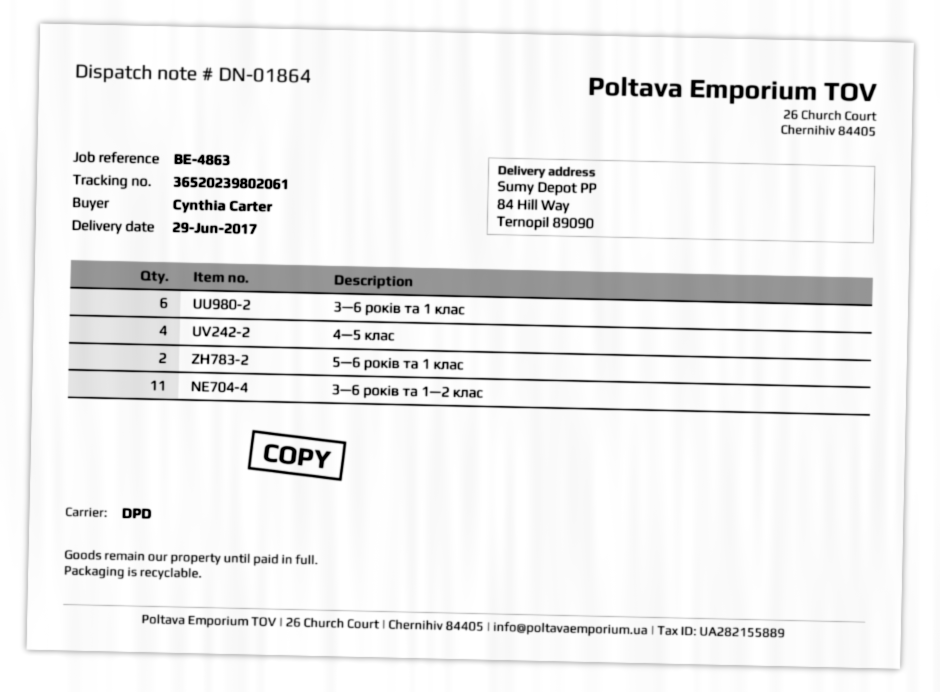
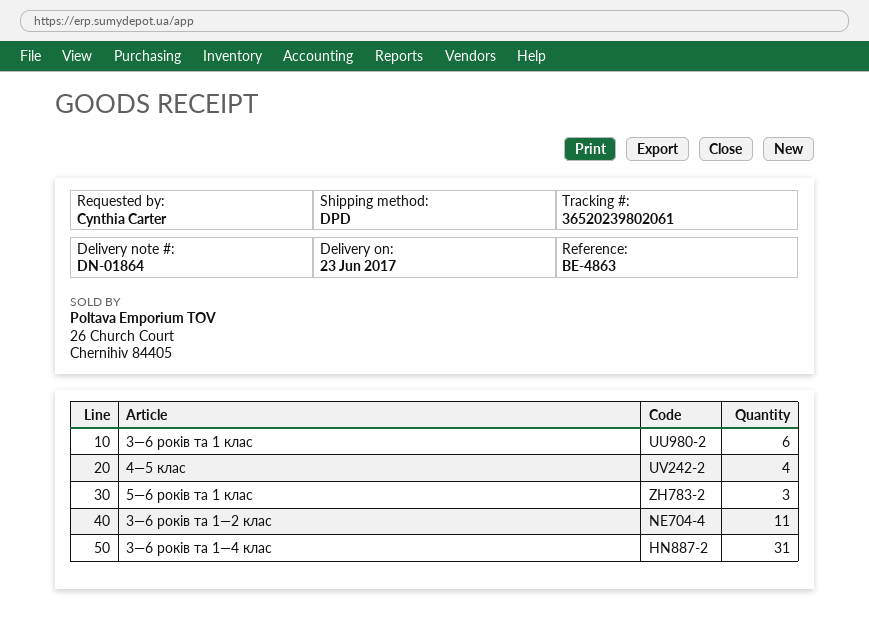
delivery date: 2017-06-29 -> 2017-06-23
5—6 років та 1 клас: 2 -> 3
3—6 років та 1—4 клас: none -> 31

